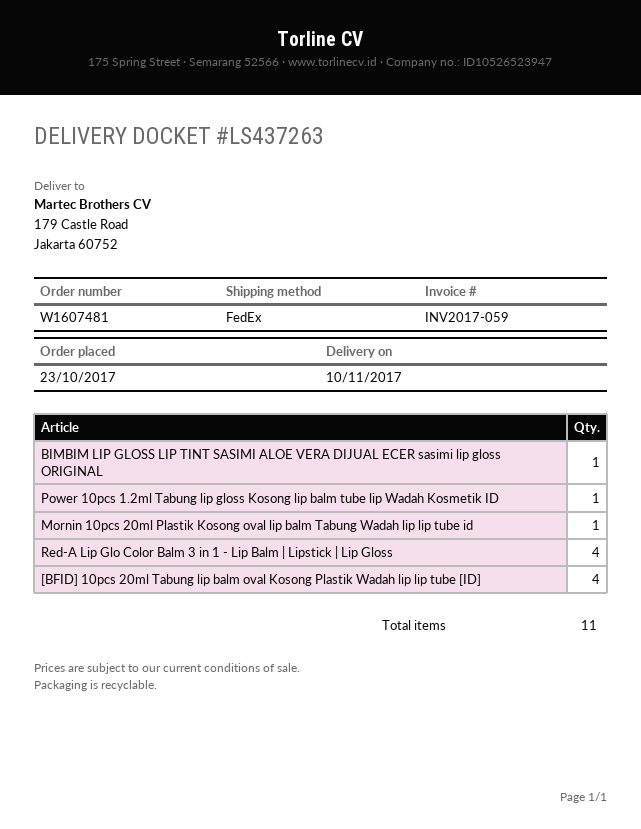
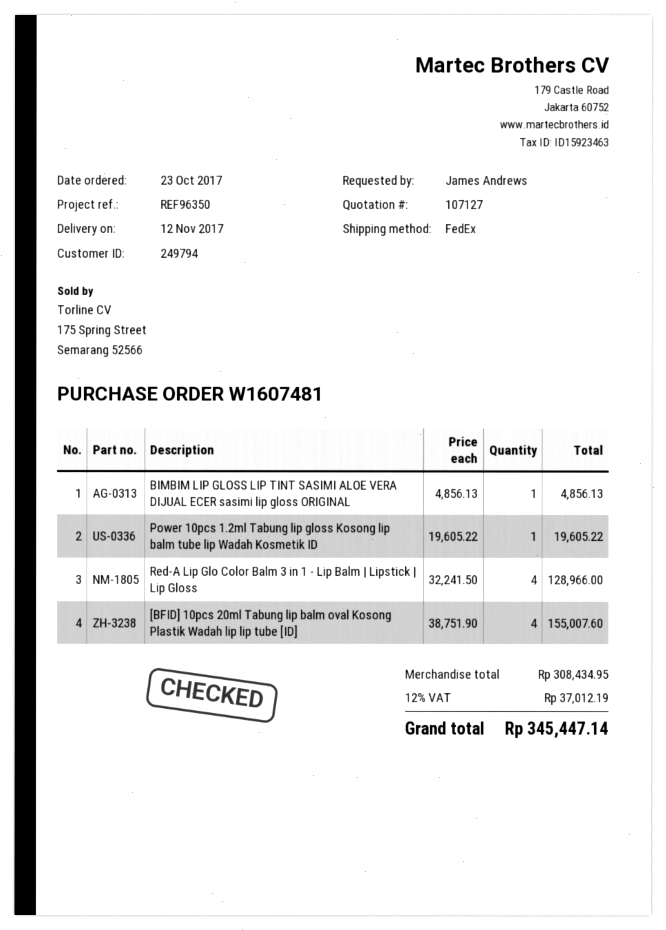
delivery date: 2017-11-10 -> 2017-11-12
Mornin 10pcs 20ml Plastik Kosong oval lip balm Tabung Wadah lip lip tube id: 1 -> none

